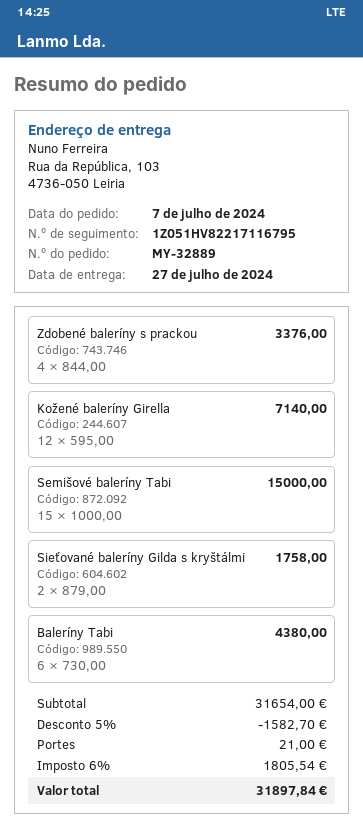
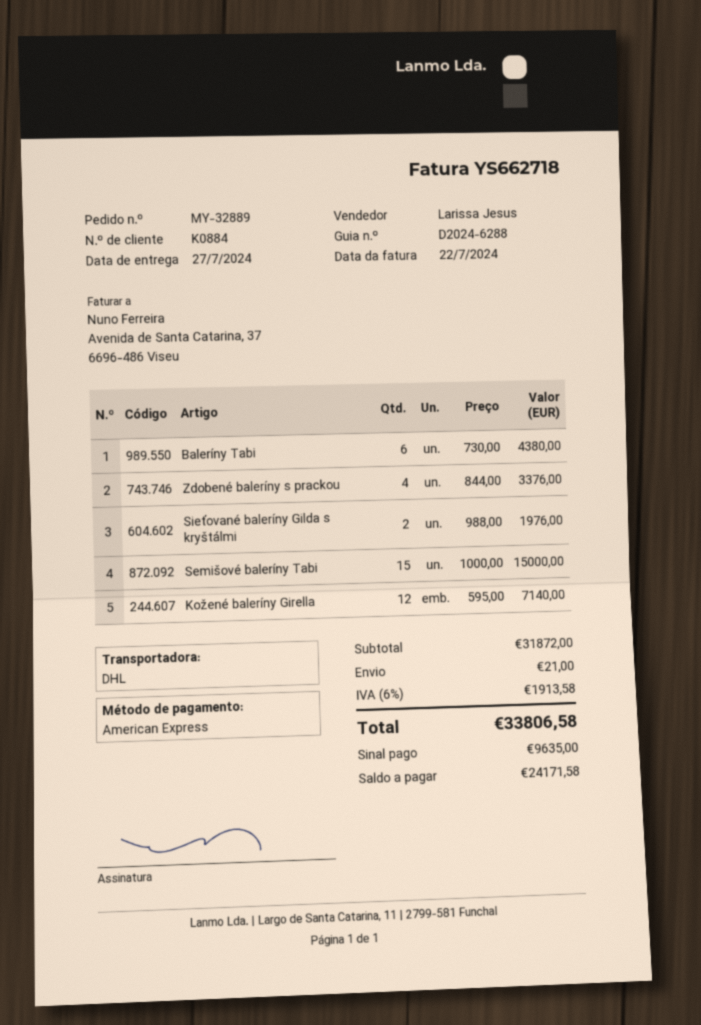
Sieťované baleríny Gilda s kryštálmi: 2 x 879.00 = 1758.00 -> 2 x 988.00 = 1976.00
subtotal: 31654.00 -> 31872.00
discount: 5% = 1582.70 -> none
tax: 6% = 1805.54 -> 6% = 1913.58
total: 31897.84 -> 33806.58

